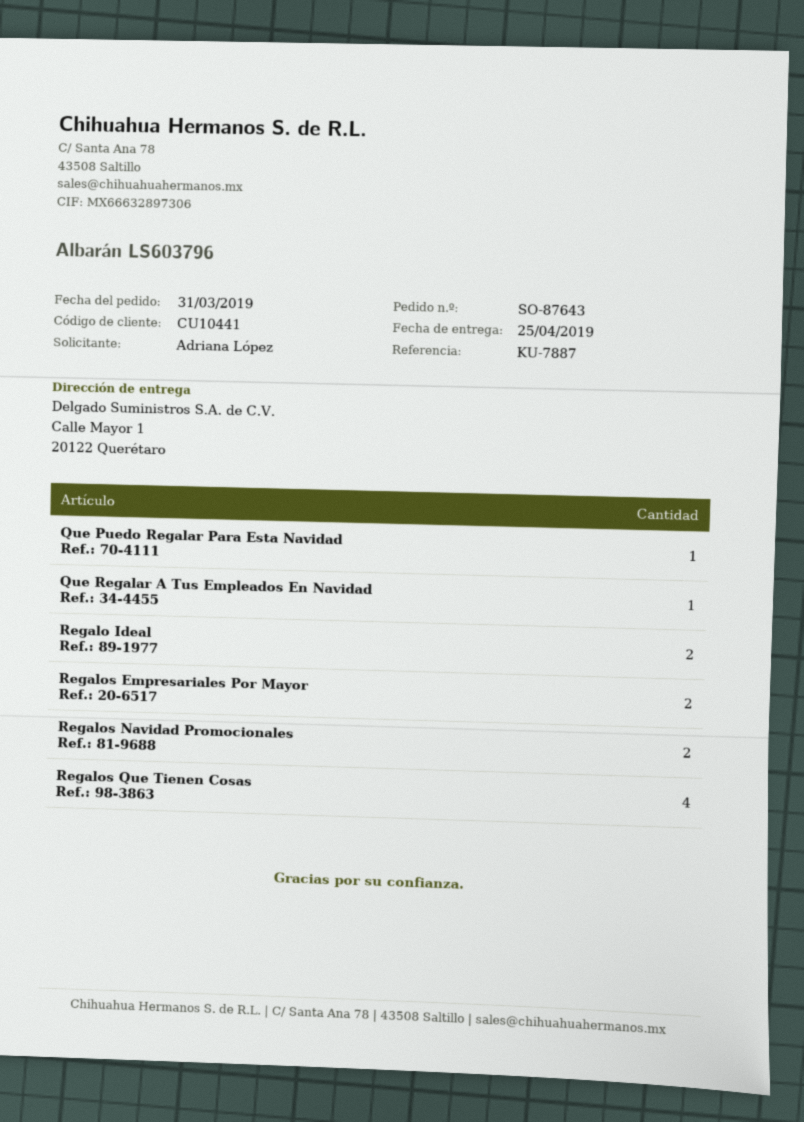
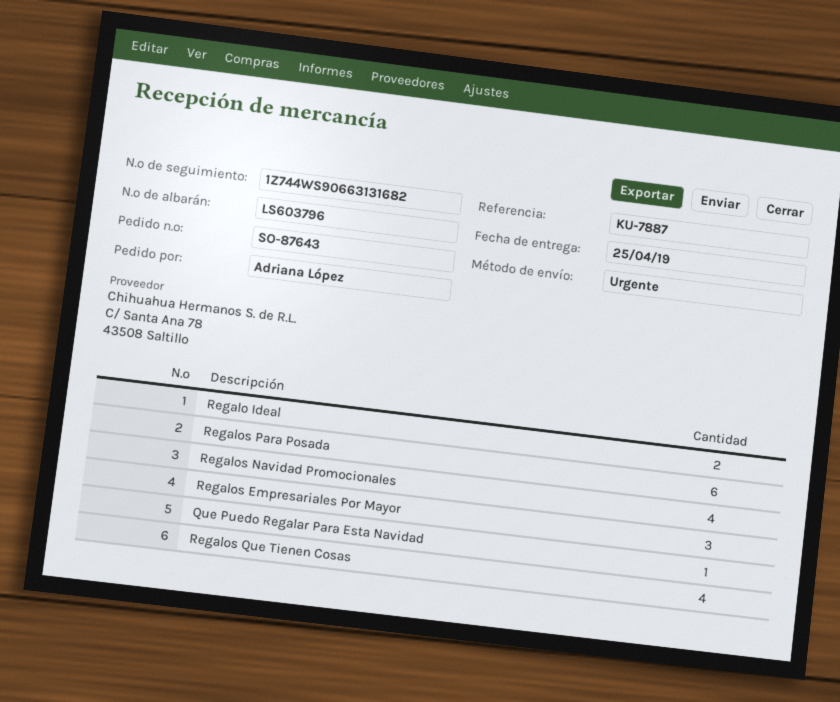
Que Regalar A Tus Empleados En Navidad: 1 -> none
Regalos Empresariales Por Mayor: 2 -> 3
Regalos Navidad Promocionales: 2 -> 4
Regalos Para Posada: none -> 6

